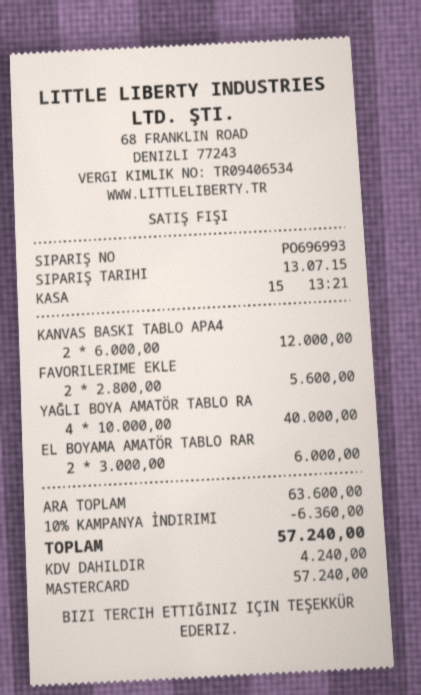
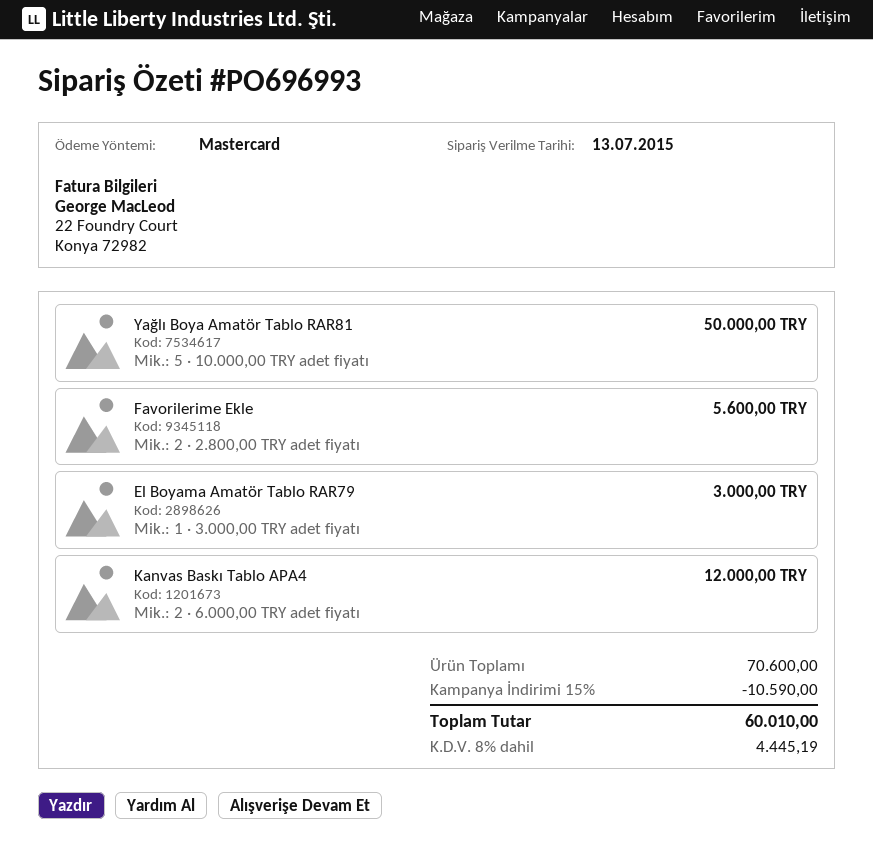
YAĞLI BOYA AMATÖR TABLO RA: 4 x 10000.00 = 40000.00 -> 5 x 10000.00 = 50000.00
EL BOYAMA AMATÖR TABLO RAR: 2 x 3000.00 = 6000.00 -> 1 x 3000.00 = 3000.00
subtotal: 63600.00 -> 70600.00
discount: 10% = 6360.00 -> 15% = 10590.00
tax: 4240.00 -> 4445.19
total: 57240.00 -> 60010.00

